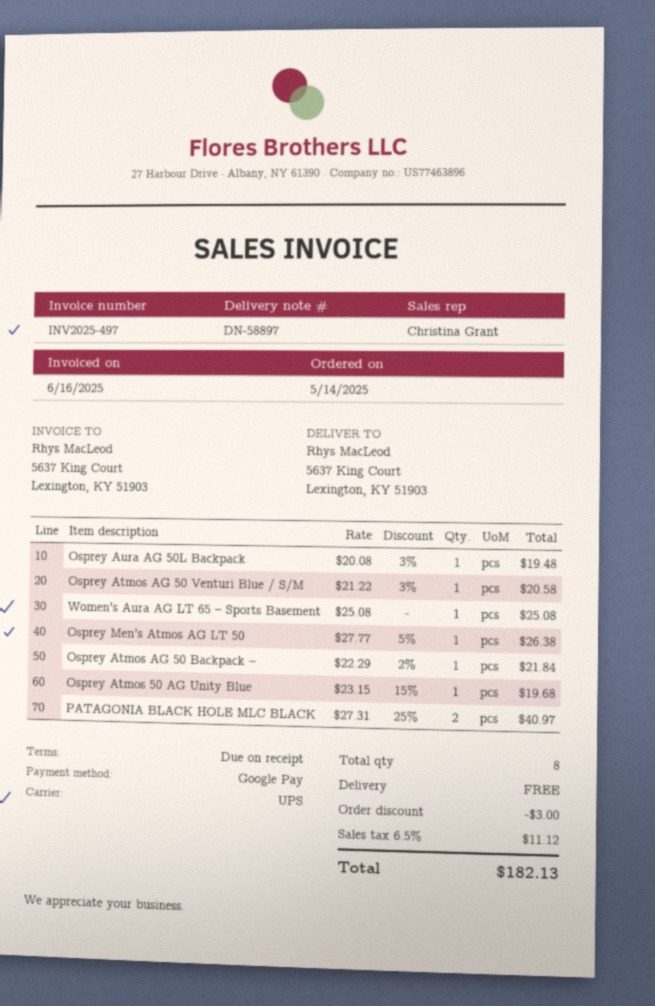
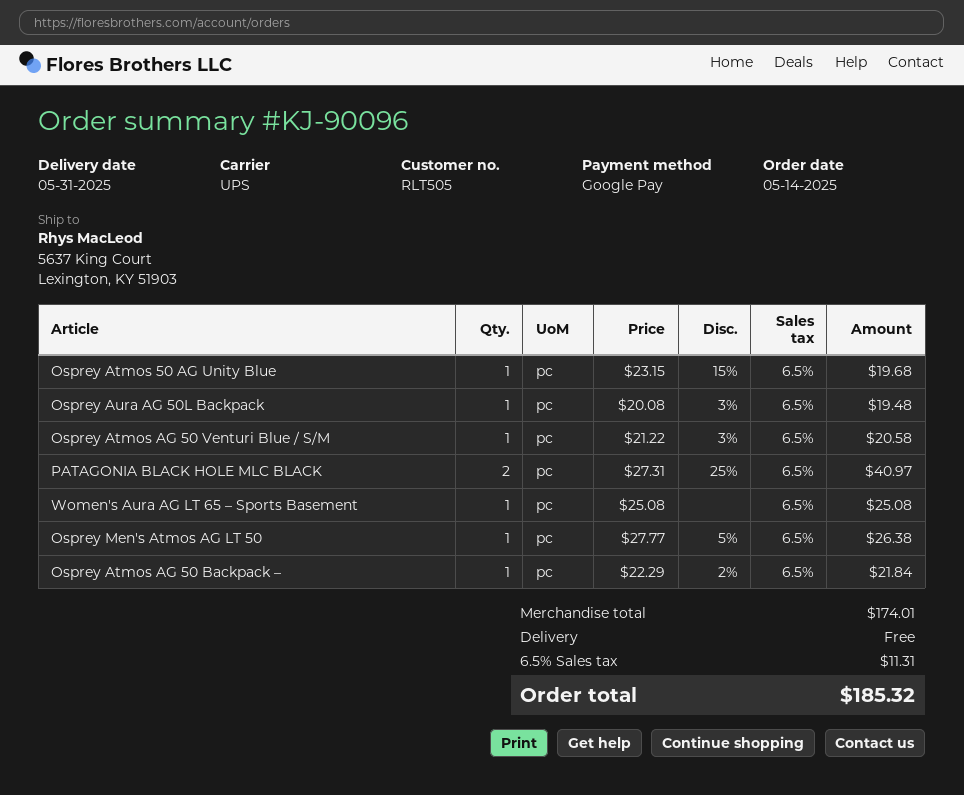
discount: 3.00 -> none
tax: 6.5% = 11.12 -> 6.5% = 11.31
total: 182.13 -> 185.32

